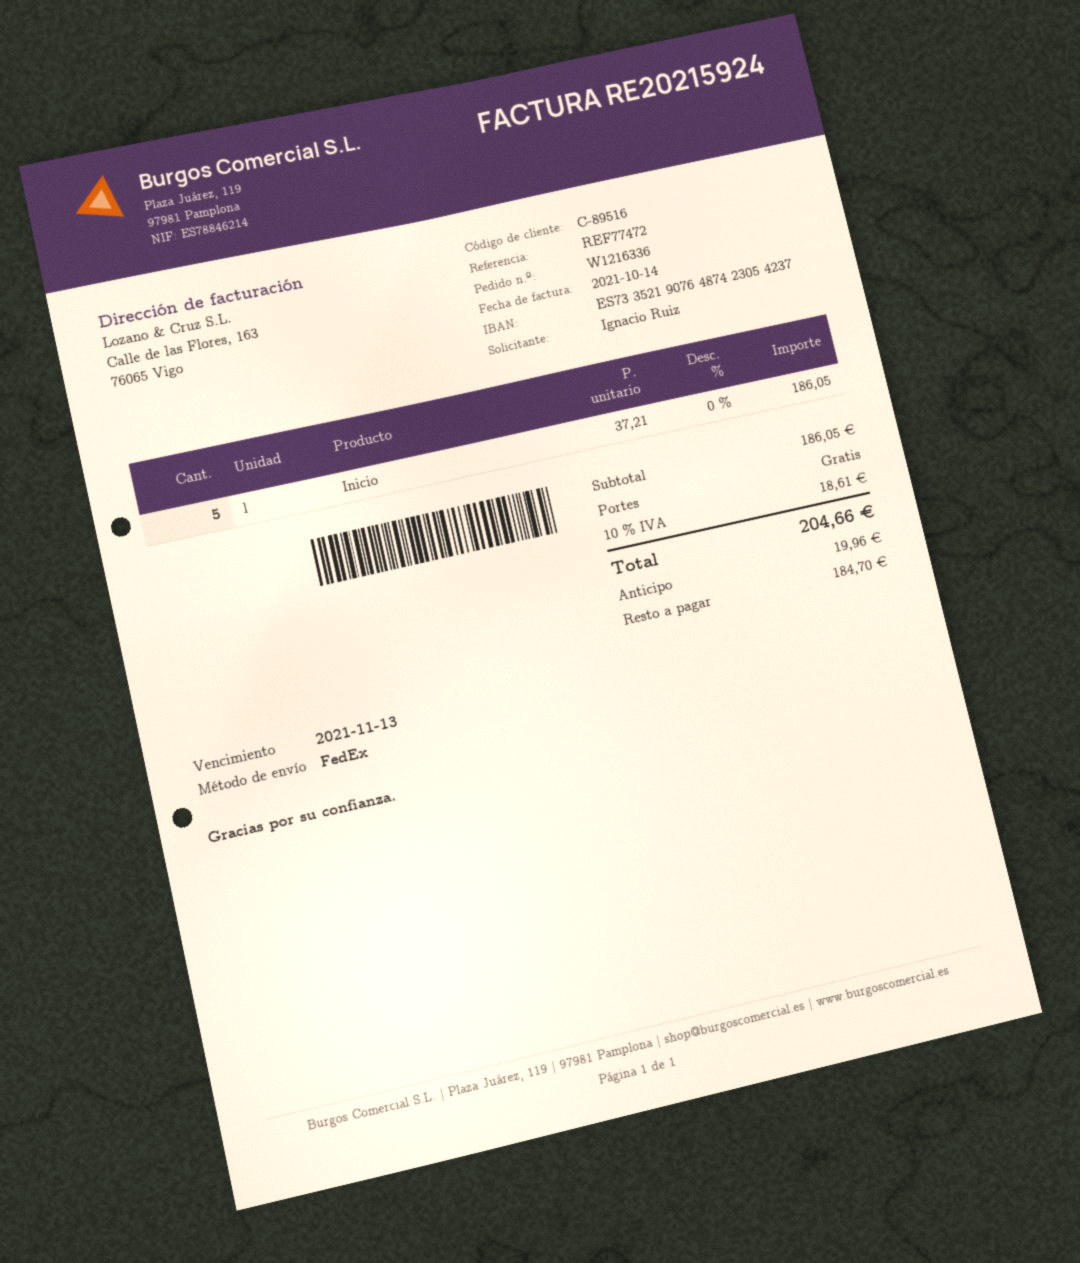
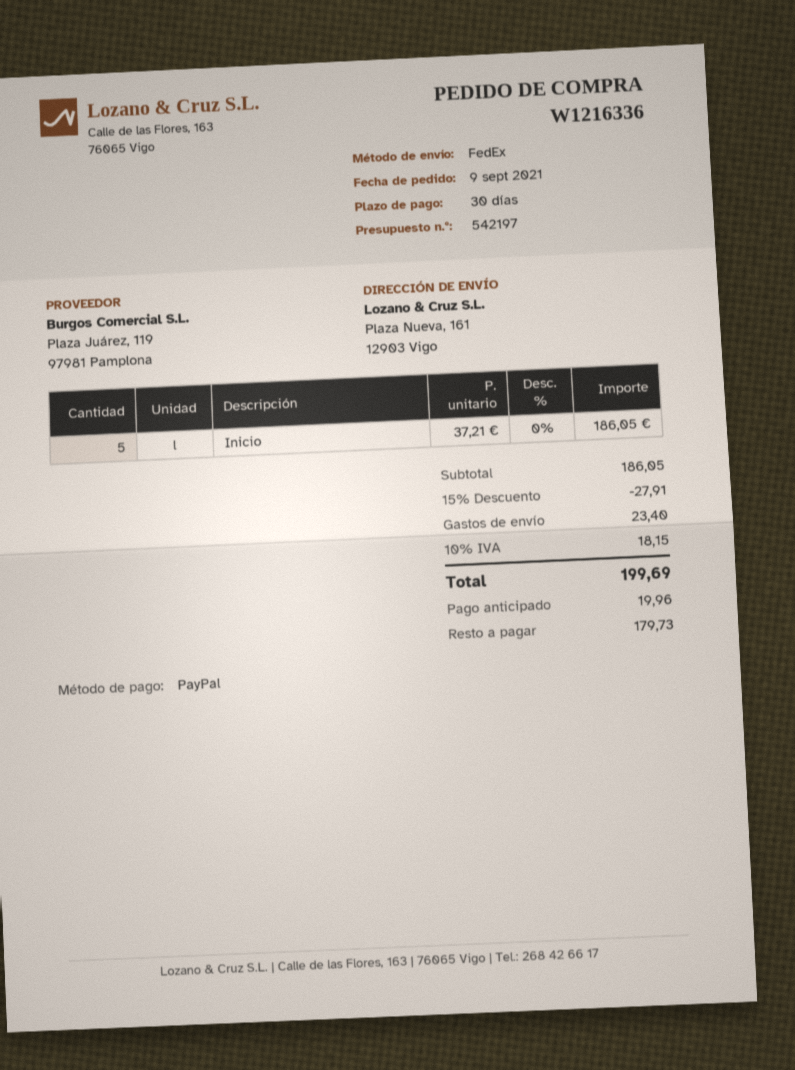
discount: none -> 15% = 27.91
shipping: 0.00 -> 23.40
tax: 10% = 18.61 -> 10% = 18.15
total: 204.66 -> 199.69
balance: 184.70 -> 179.73

